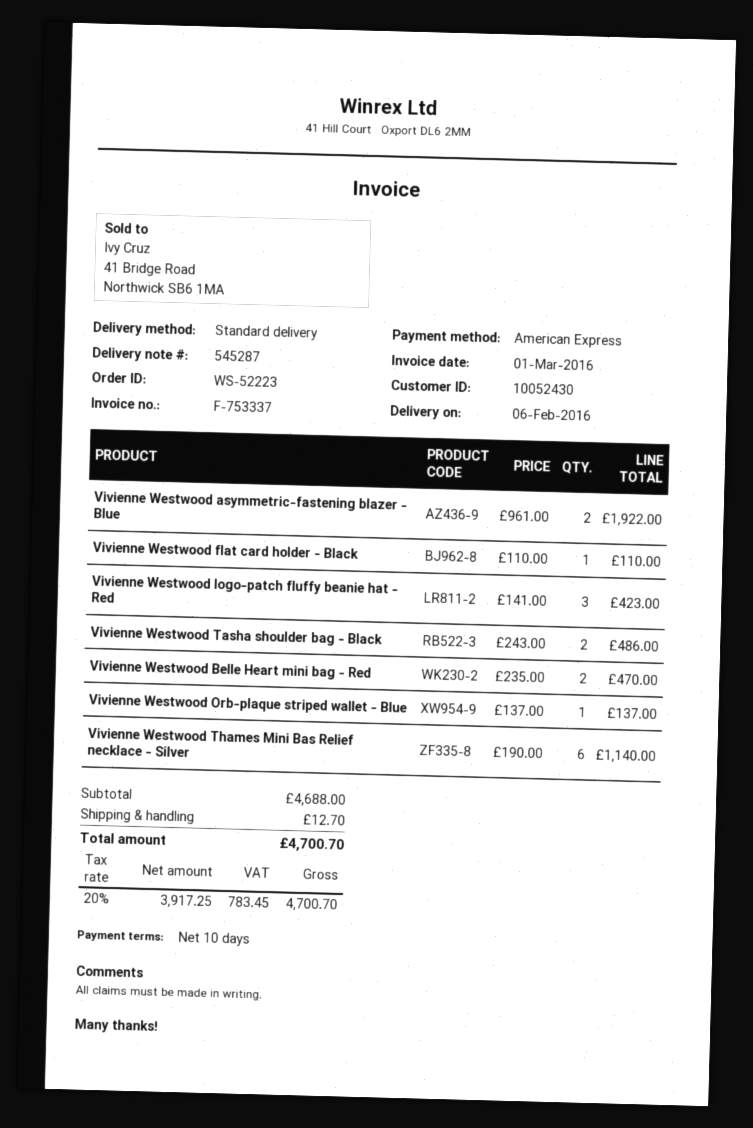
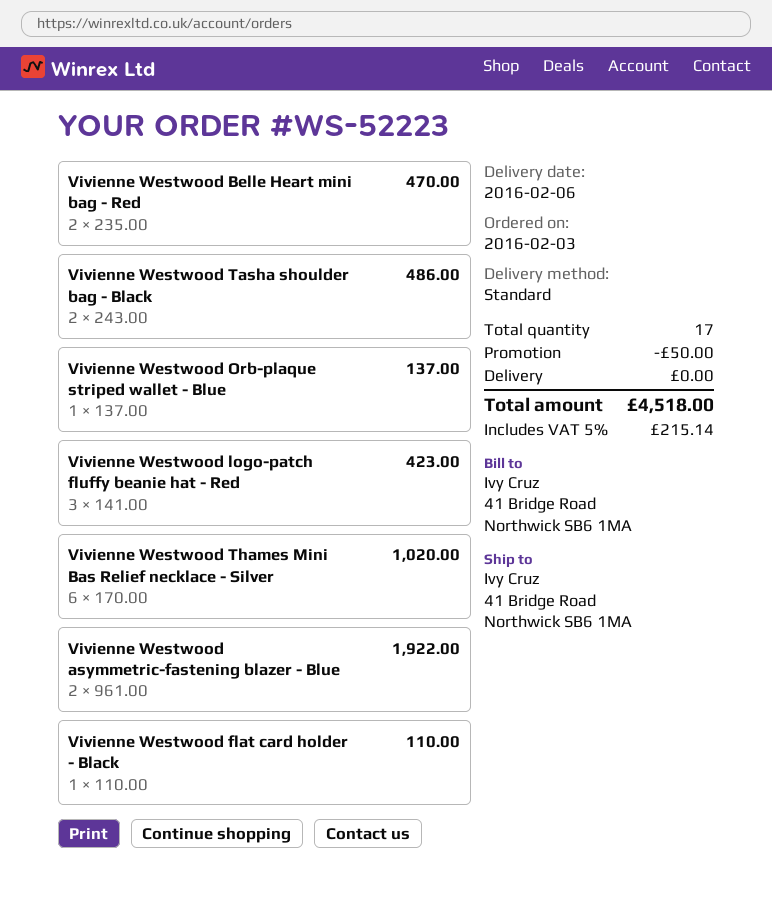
Vivienne Westwood Thames Mini Bas Relief necklace - Silver: 6 x 190.00 = 1140.00 -> 6 x 170.00 = 1020.00
discount: none -> 50.00
shipping: 12.70 -> 0.00
tax: 20% = 783.45 -> 5% = 215.14
total: 4700.70 -> 4518.00

